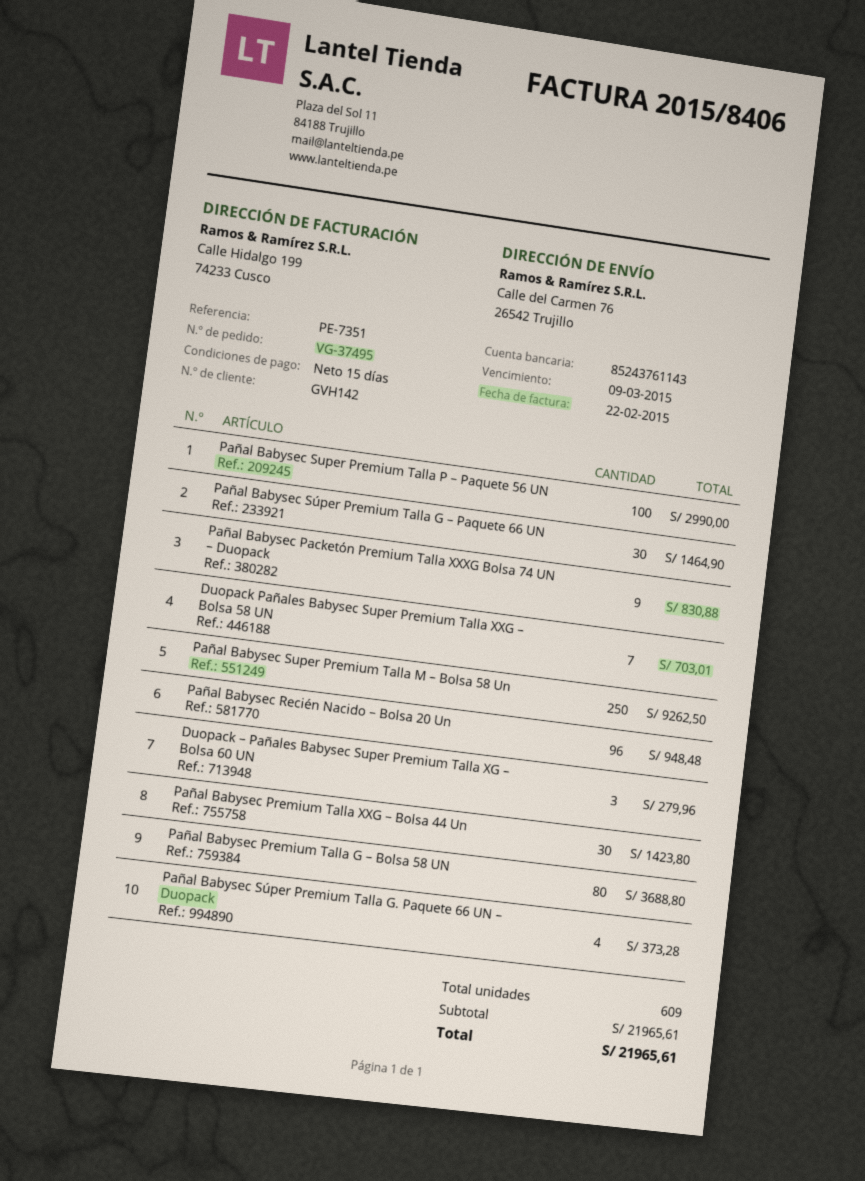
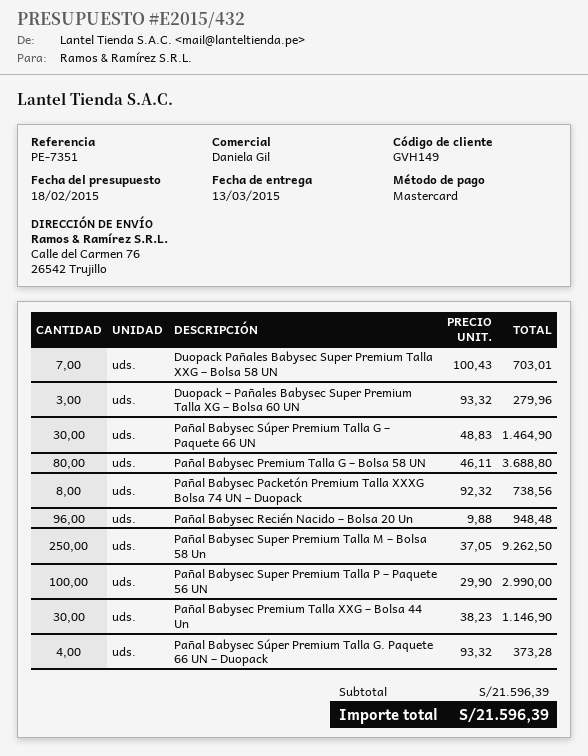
customer number: GVH142 -> GVH149
Pañal Babysec Packetón Premium Talla XXXG Bolsa 74 UN – Duopack: 9 for 830.88 -> 8 for 738.56
Pañal Babysec Premium Talla XXG – Bolsa 44 Un: 30 for 1423.80 -> 30 for 1146.90
subtotal: 21965.61 -> 21596.39
total: 21965.61 -> 21596.39

